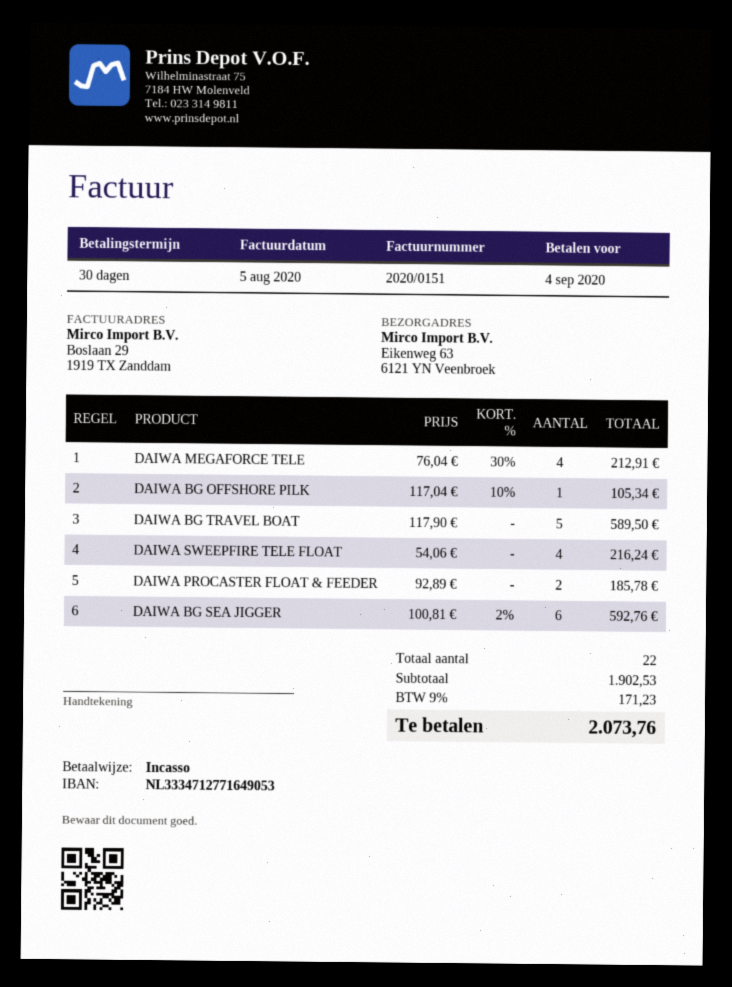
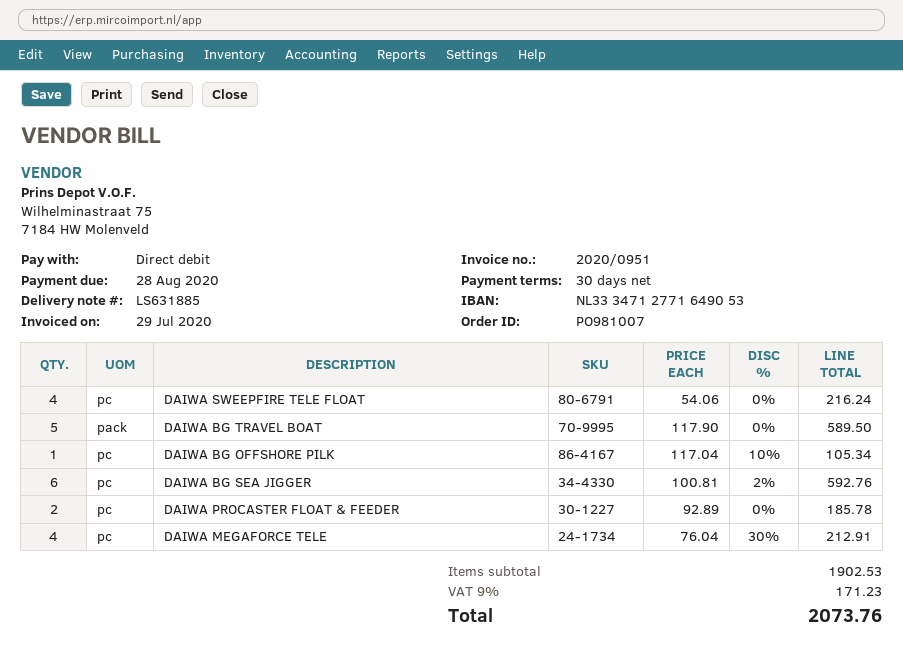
invoice number: 2020/0151 -> 2020/0951
invoice date: 2020-08-05 -> 2020-07-29
due date: 2020-09-04 -> 2020-08-28

